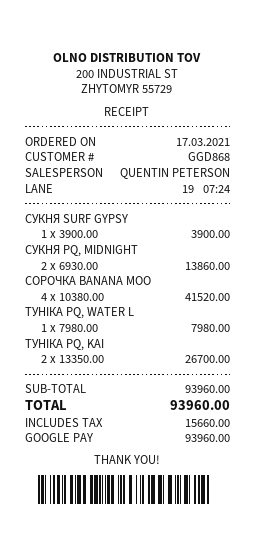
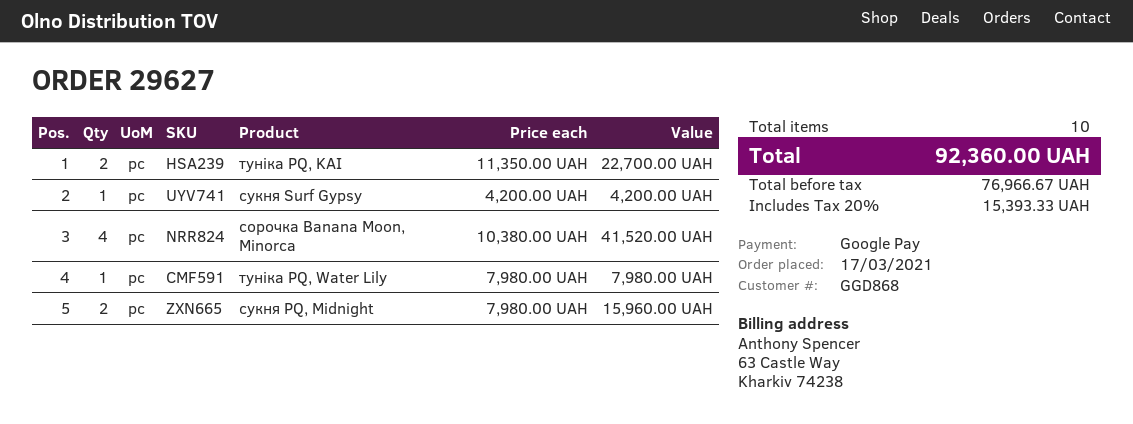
СУКНЯ SURF GYPSY: 1 x 3900.00 = 3900.00 -> 1 x 4200.00 = 4200.00
СУКНЯ PQ, MIDNIGHT: 2 x 6930.00 = 13860.00 -> 2 x 7980.00 = 15960.00
ТУНIКА PQ, KAI: 2 x 13350.00 = 26700.00 -> 2 x 11350.00 = 22700.00
tax: 15660.00 -> 15393.33
total: 93960.00 -> 92360.00

